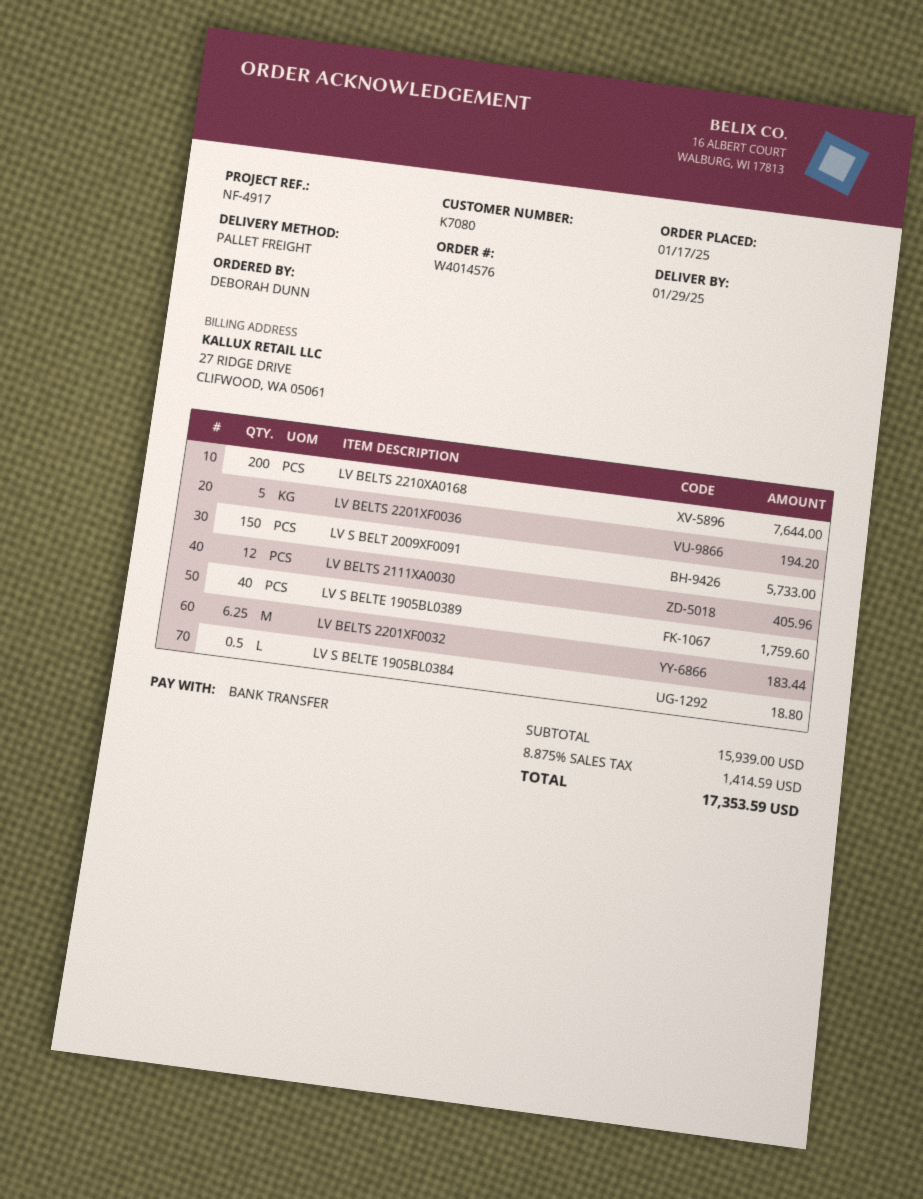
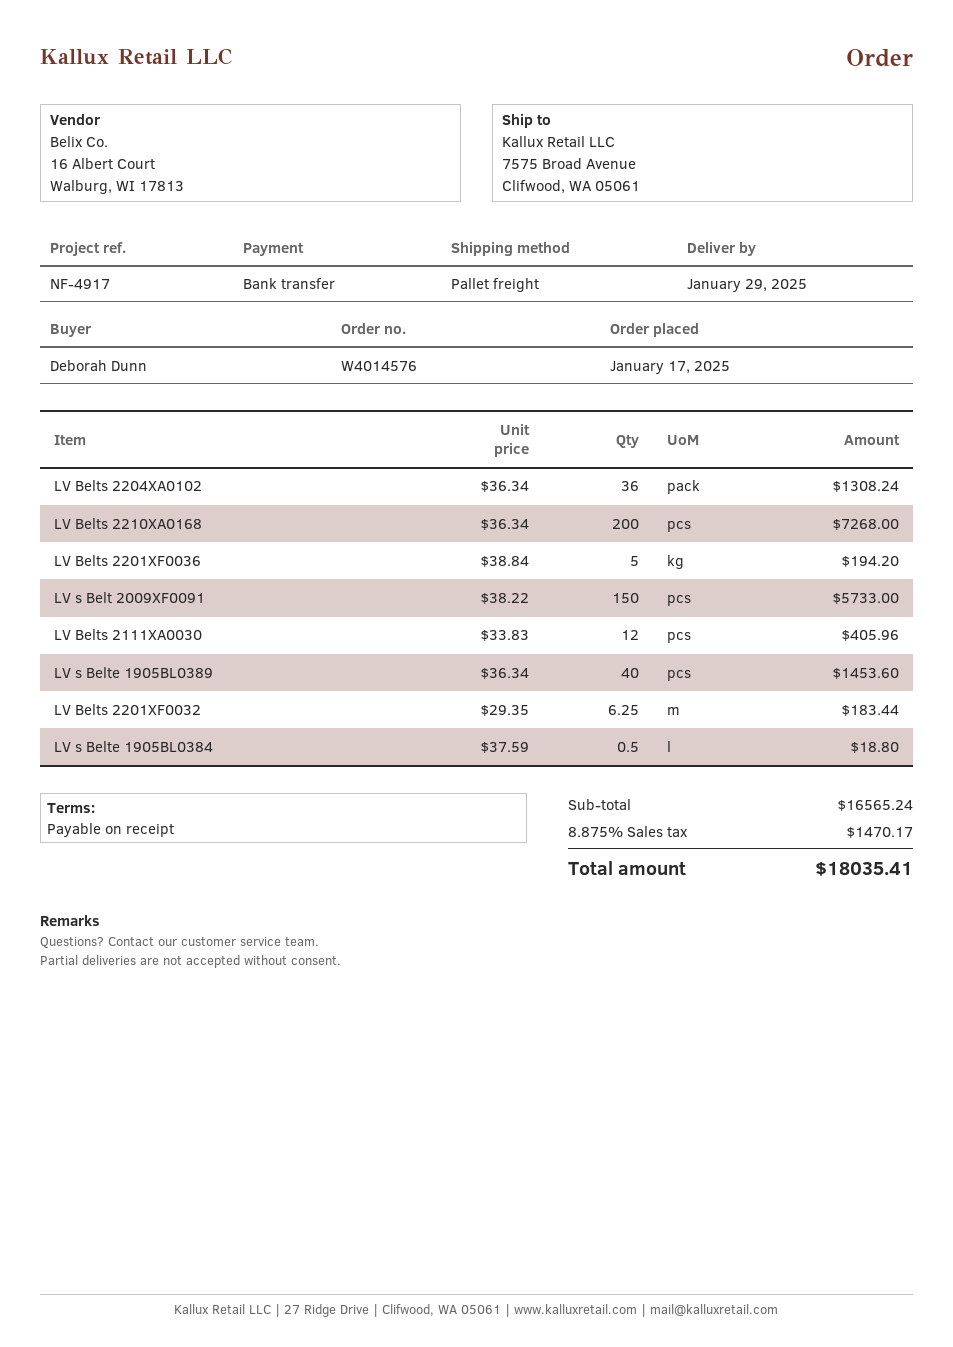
LV BELTS 2210XA0168: 200 for 7644.00 -> 200 for 7268.00
LV S BELTE 1905BL0389: 40 for 1759.60 -> 40 for 1453.60
LV Belts 2204XA0102: none -> 36 for 1308.24
subtotal: 15939.00 -> 16565.24
tax: 8.875% = 1414.59 -> 8.875% = 1470.17
total: 17353.59 -> 18035.41

